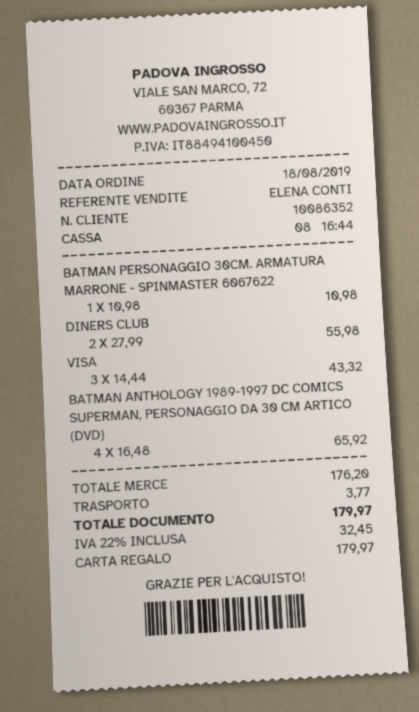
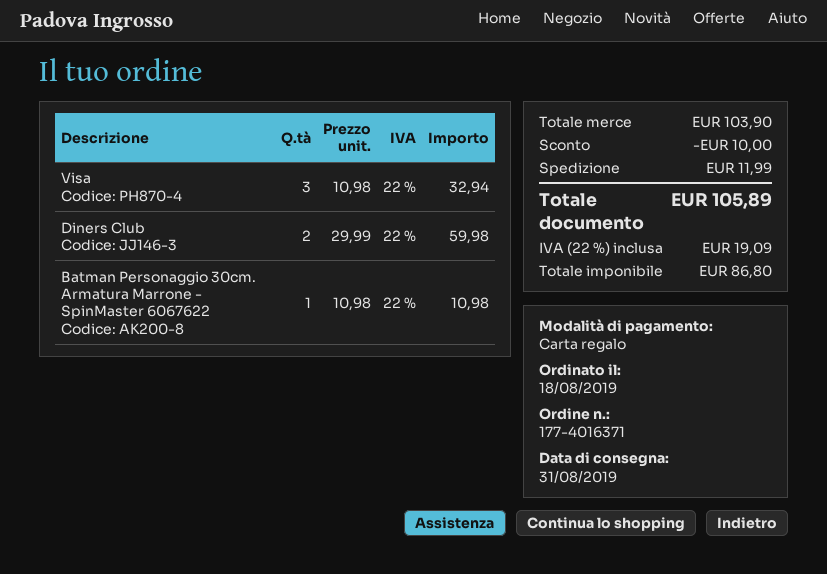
DINERS CLUB: 2 x 27.99 = 55.98 -> 2 x 29.99 = 59.98
VISA: 3 x 14.44 = 43.32 -> 3 x 10.98 = 32.94
BATMAN ANTHOLOGY 1989-1997 DC COMICS SUPERMAN, PERSONAGGIO DA 30 CM ARTICO (DVD): 4 x 16.48 = 65.92 -> none
subtotal: 176.20 -> 103.90
discount: none -> 10.00
shipping: 3.77 -> 11.99
tax: 22% = 32.45 -> 22% = 19.09
total: 179.97 -> 105.89

